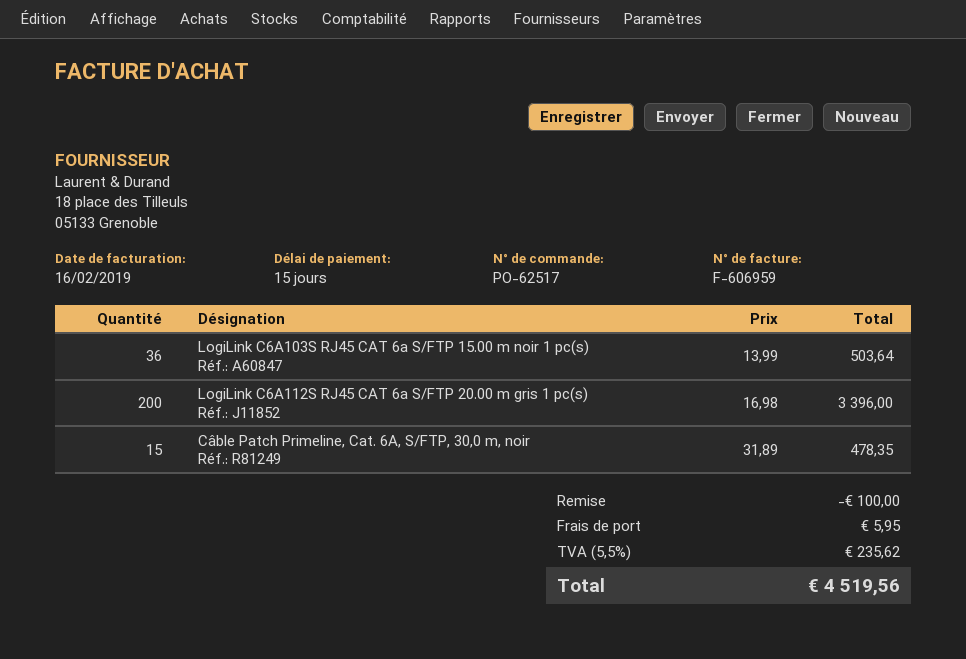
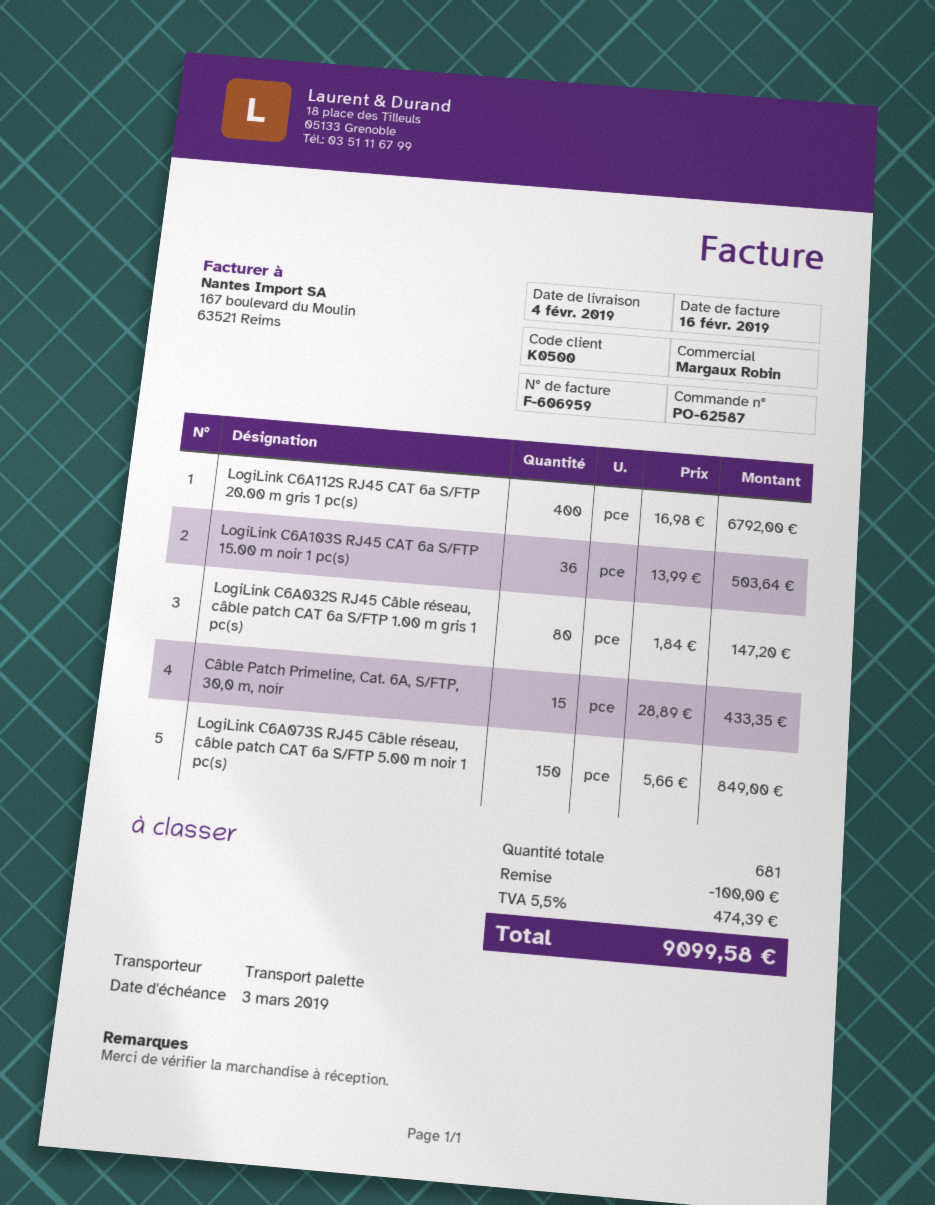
order number: PO-62517 -> PO-62587
LogiLink C6A112S RJ45 CAT 6a S/FTP 20.00 m gris 1 pc(s): 200 x 16.98 = 3396.00 -> 400 x 16.98 = 6792.00
Câble Patch Primeline, Cat. 6A, S/FTP, 30,0 m, noir: 15 x 31.89 = 478.35 -> 15 x 28.89 = 433.35
LogiLink C6A032S RJ45 Câble réseau, câble patch CAT 6a S/FTP 1.00 m gris 1 pc(s): none -> 80 x 1.84 = 147.20
LogiLink C6A073S RJ45 Câble réseau, câble patch CAT 6a S/FTP 5.00 m noir 1 pc(s): none -> 150 x 5.66 = 849.00
shipping: 5.95 -> none
tax: 5.5% = 235.62 -> 5.5% = 474.39
total: 4519.56 -> 9099.58

